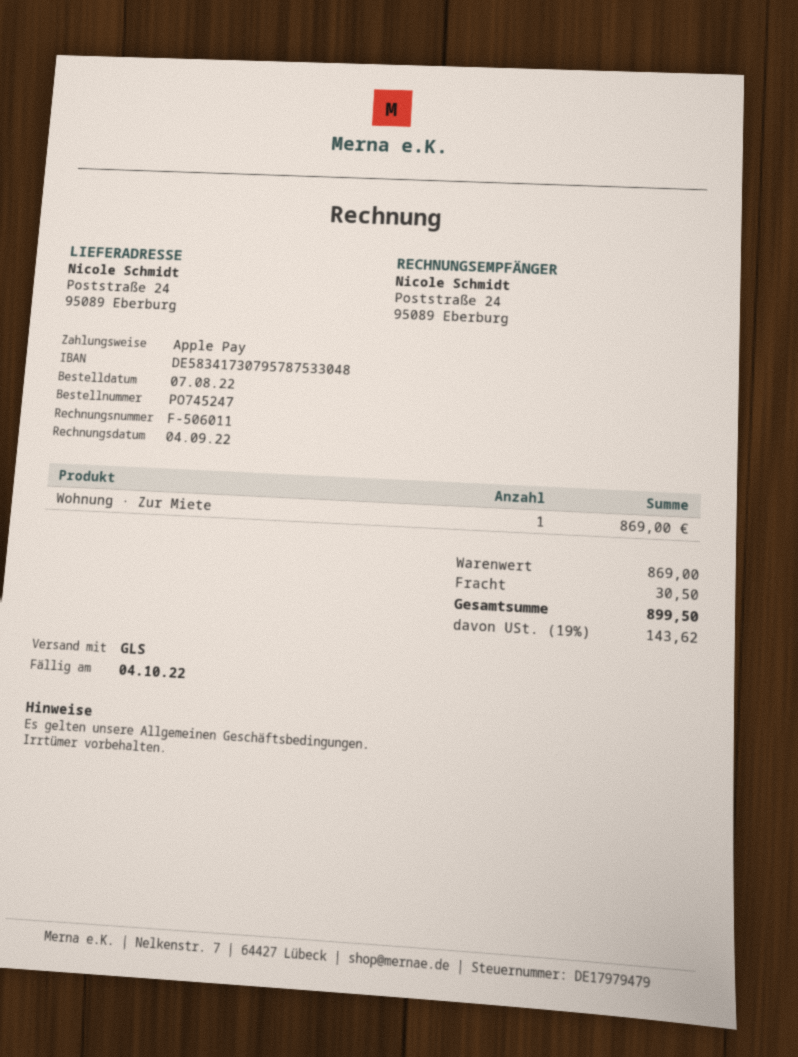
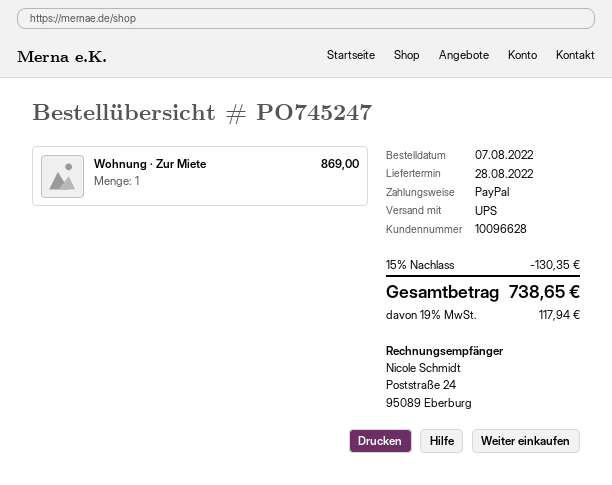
payment method: Apple Pay -> PayPal
shipping method: GLS -> UPS
discount: none -> 15% = 130.35
shipping: 30.50 -> none
tax: 19% = 143.62 -> 19% = 117.94
total: 899.50 -> 738.65

